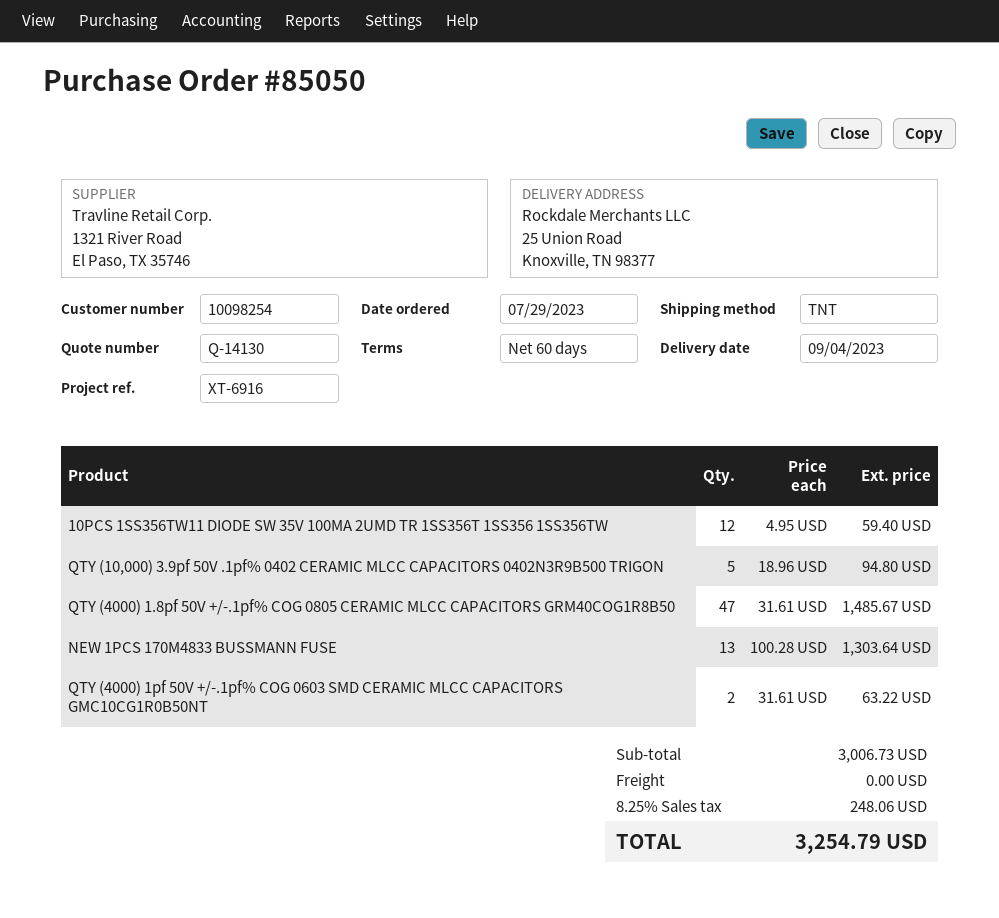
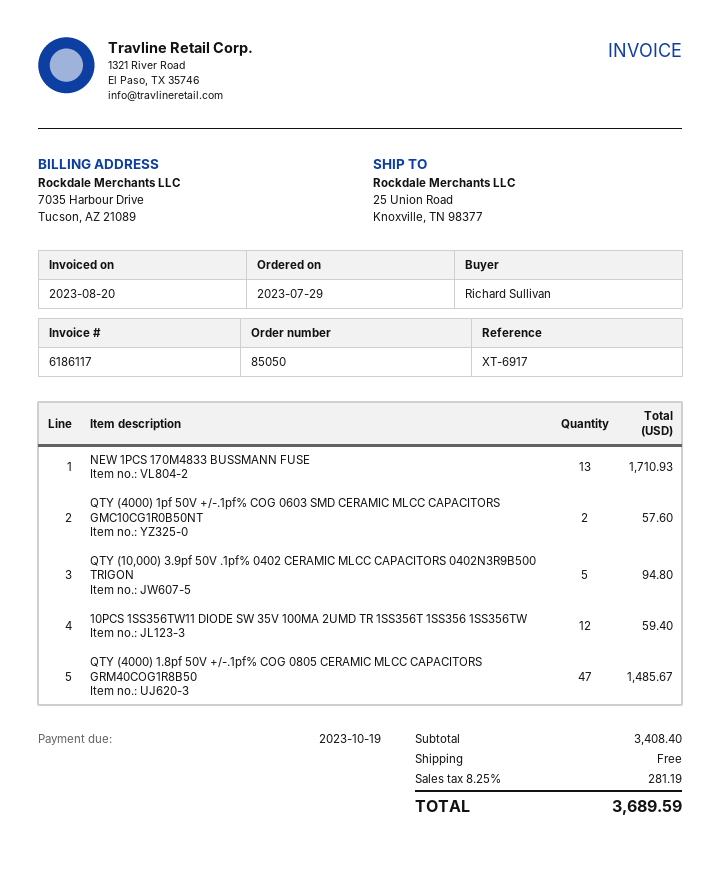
reference: XT-6916 -> XT-6917
NEW 1PCS 170M4833 BUSSMANN FUSE: 13 for 1303.64 -> 13 for 1710.93
QTY (4000) 1pf 50V +/-.1pf% COG 0603 SMD CERAMIC MLCC CAPACITORS GMC10CG1R0B50NT: 2 for 63.22 -> 2 for 57.60
subtotal: 3006.73 -> 3408.40
tax: 8.25% = 248.06 -> 8.25% = 281.19
total: 3254.79 -> 3689.59

